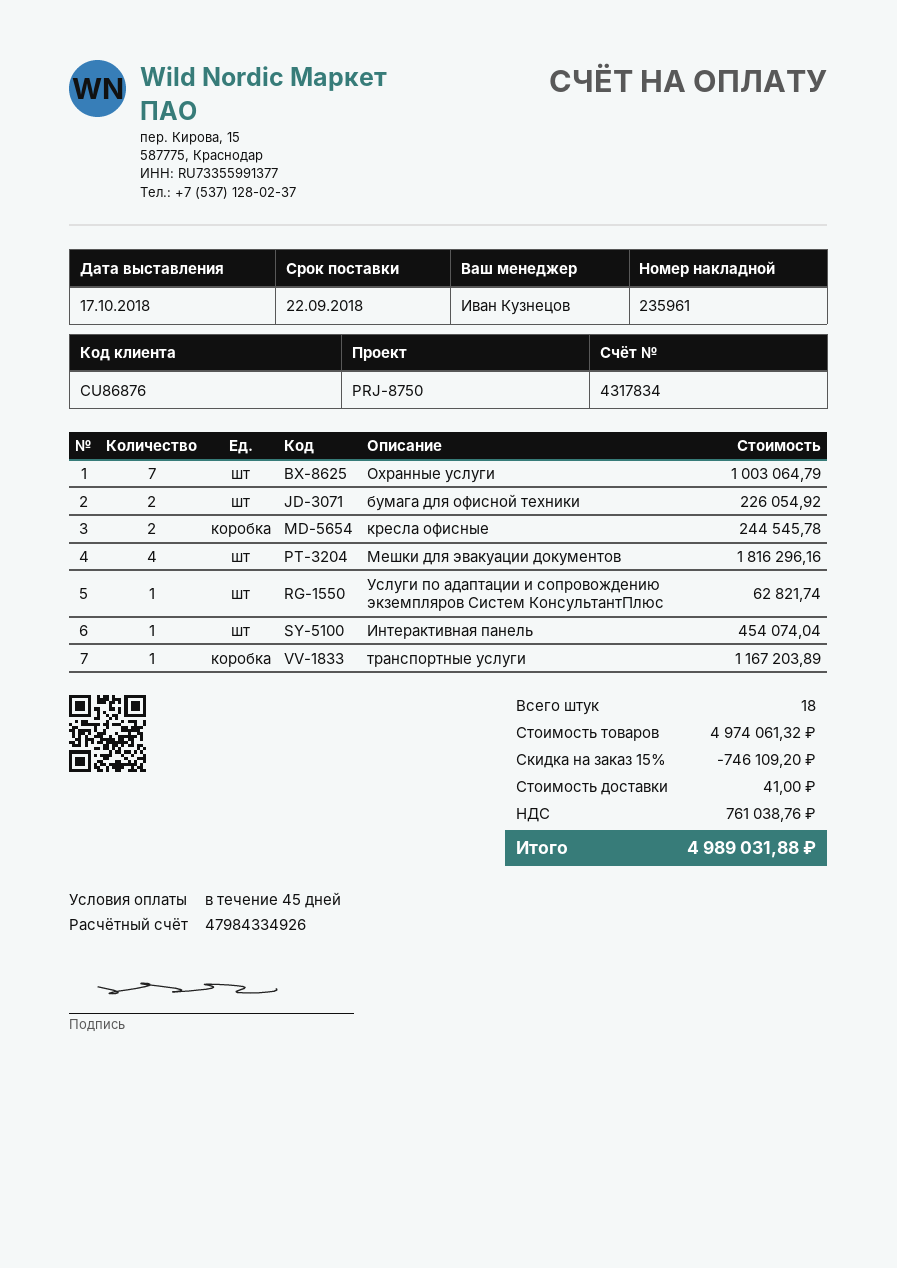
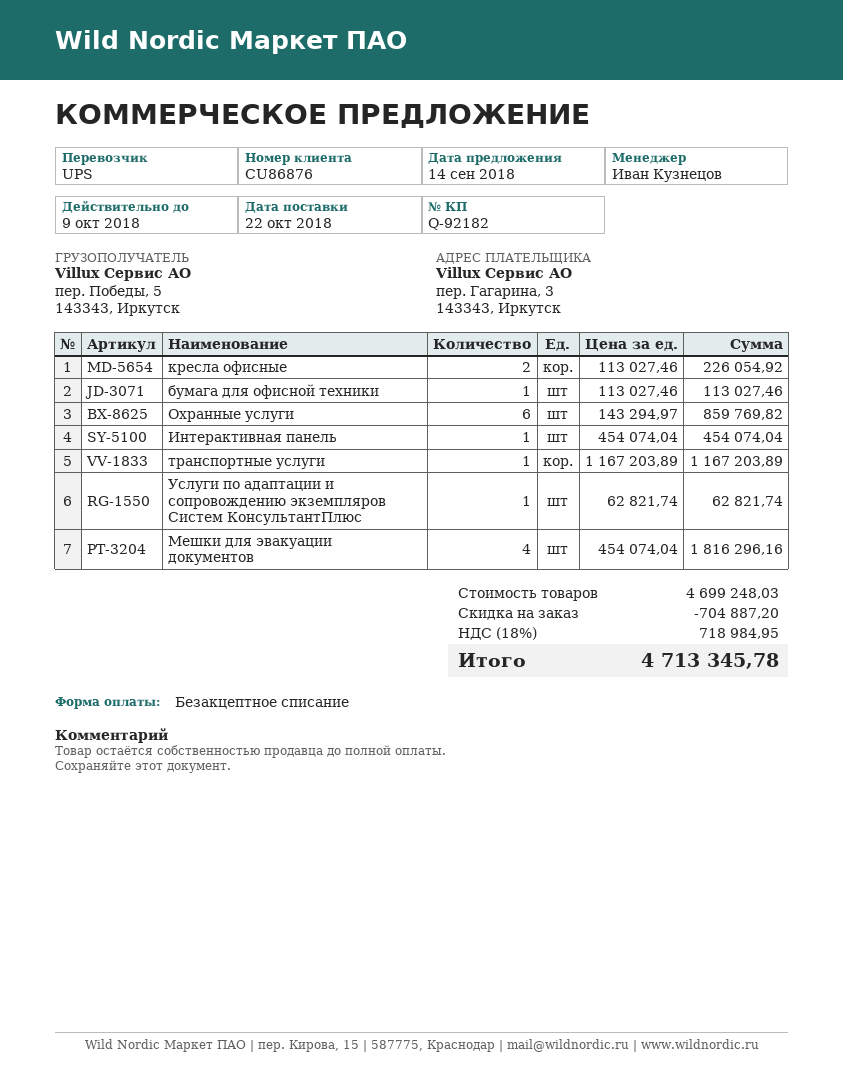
delivery date: 2018-09-22 -> 2018-10-22
Охранные услуги: 7 for 1003064.79 -> 6 for 859769.82
бумага для офисной техники: 2 for 226054.92 -> 1 for 113027.46
кресла офисные: 2 for 244545.78 -> 2 for 226054.92
subtotal: 4974061.32 -> 4699248.03
discount: 746109.20 -> 704887.20
shipping: 41.00 -> none
tax: 761038.76 -> 718984.95
total: 4989031.88 -> 4713345.78

